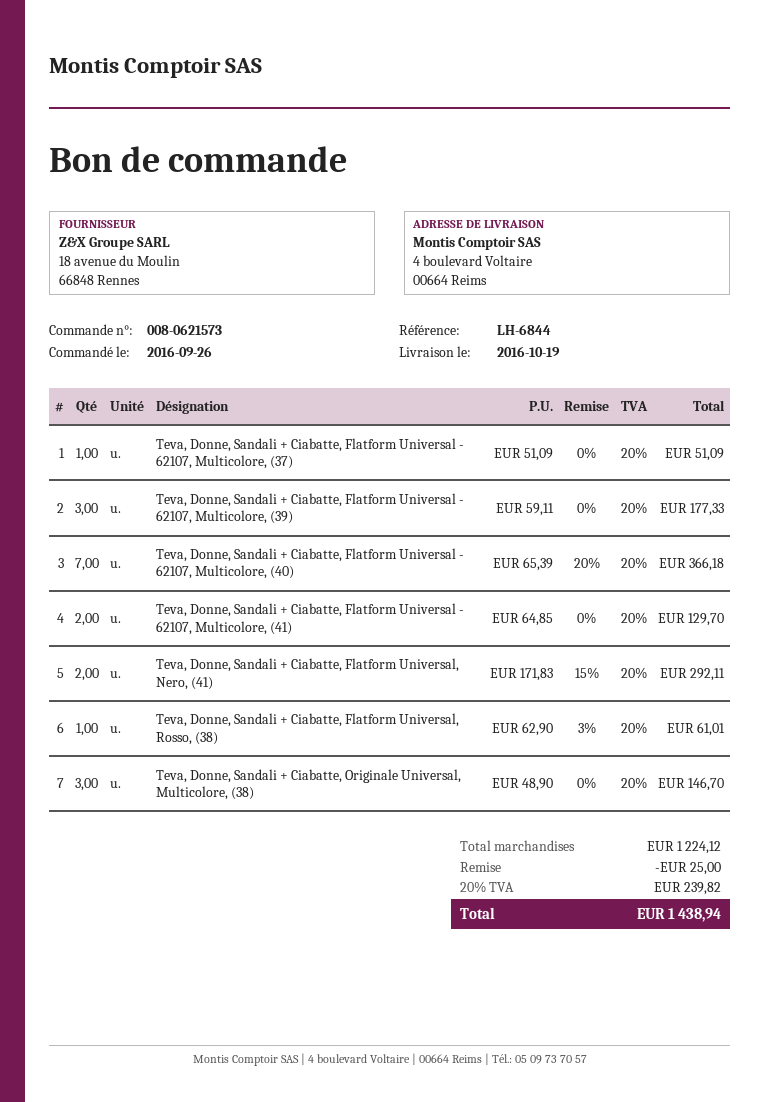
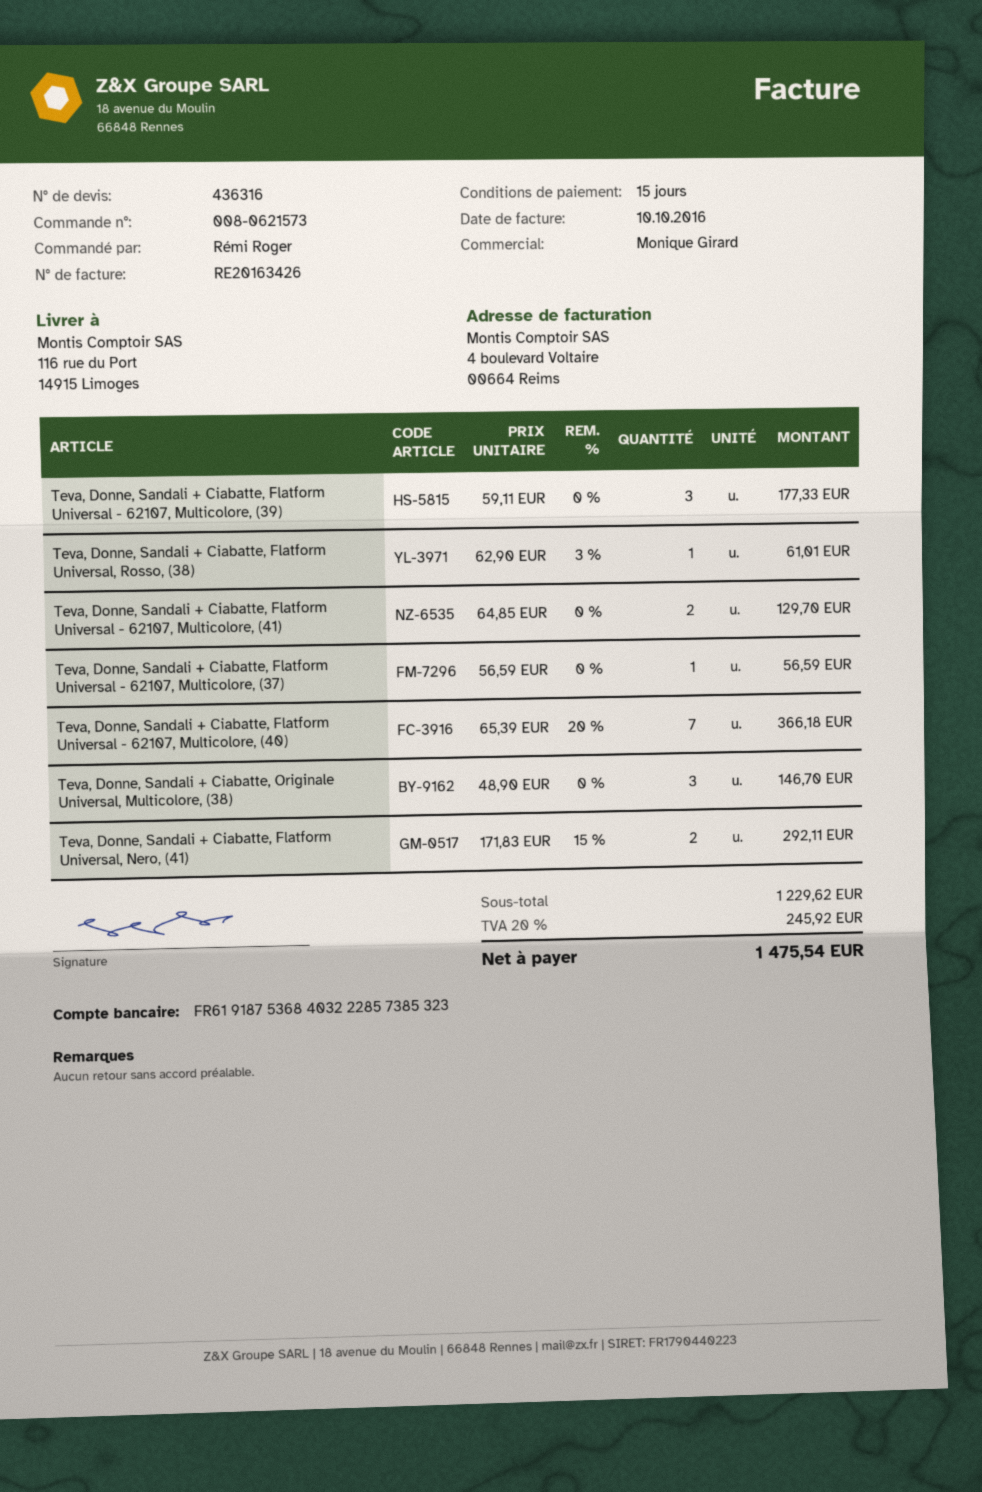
ship to: 4 boulevard Voltaire, 00664 Reims -> 116 rue du Port, 14915 Limoges
Teva, Donne, Sandali + Ciabatte, Flatform Universal - 62107, Multicolore, (37): 1 x 51.09 = 51.09 -> 1 x 56.59 = 56.59
subtotal: 1224.12 -> 1229.62
discount: 25.00 -> none
tax: 20% = 239.82 -> 20% = 245.92
total: 1438.94 -> 1475.54

